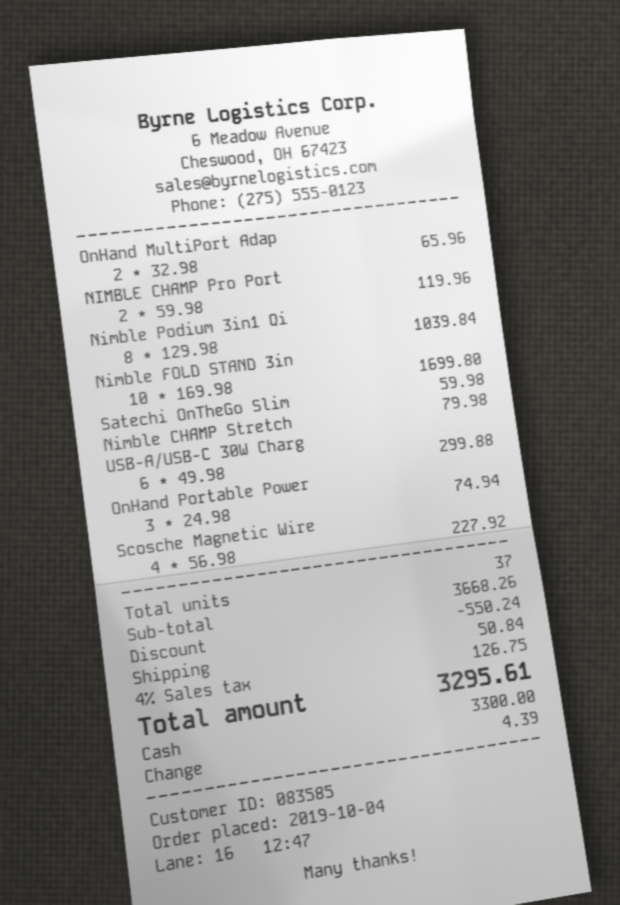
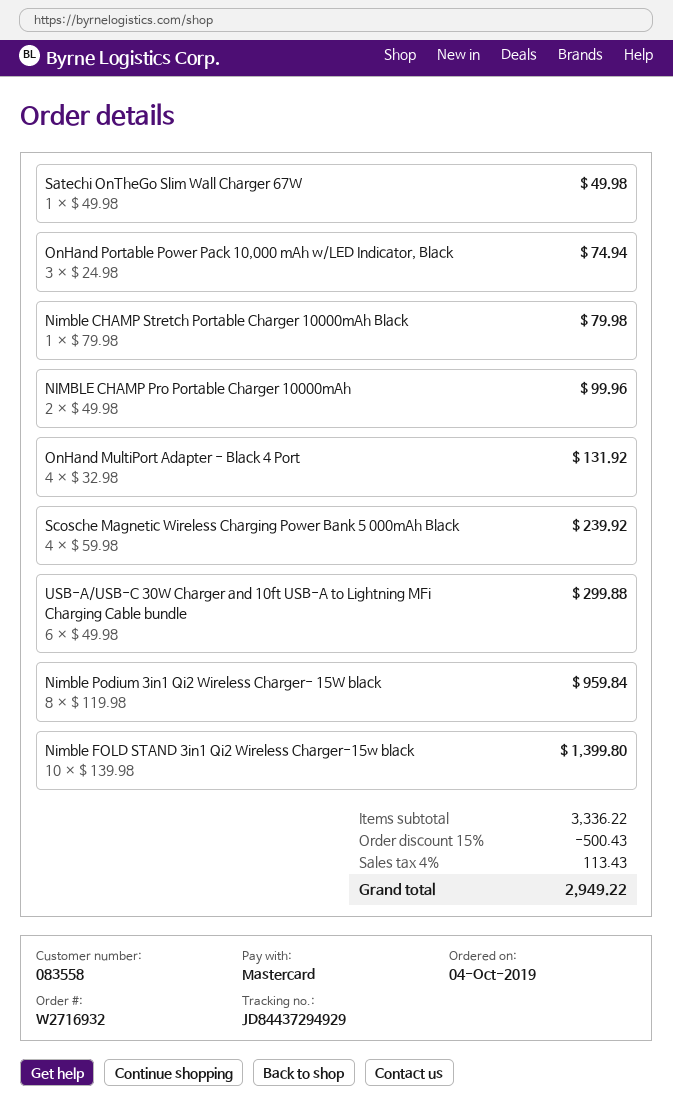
customer number: 083585 -> 083558
payment method: cash -> Mastercard
OnHand MultiPort Adap: 2 x 32.98 = 65.96 -> 4 x 32.98 = 131.92
NIMBLE CHAMP Pro Port: 2 x 59.98 = 119.96 -> 2 x 49.98 = 99.96
Nimble Podium 3in1 Qi: 8 x 129.98 = 1039.84 -> 8 x 119.98 = 959.84
Nimble FOLD STAND 3in: 10 x 169.98 = 1699.80 -> 10 x 139.98 = 1399.80
Satechi OnTheGo Slim: 1 x 59.98 = 59.98 -> 1 x 49.98 = 49.98
Scosche Magnetic Wire: 4 x 56.98 = 227.92 -> 4 x 59.98 = 239.92
subtotal: 3668.26 -> 3336.22
discount: 550.24 -> 500.43
shipping: 50.84 -> none
tax: 4% = 126.75 -> 4% = 113.43
total: 3295.61 -> 2949.22

